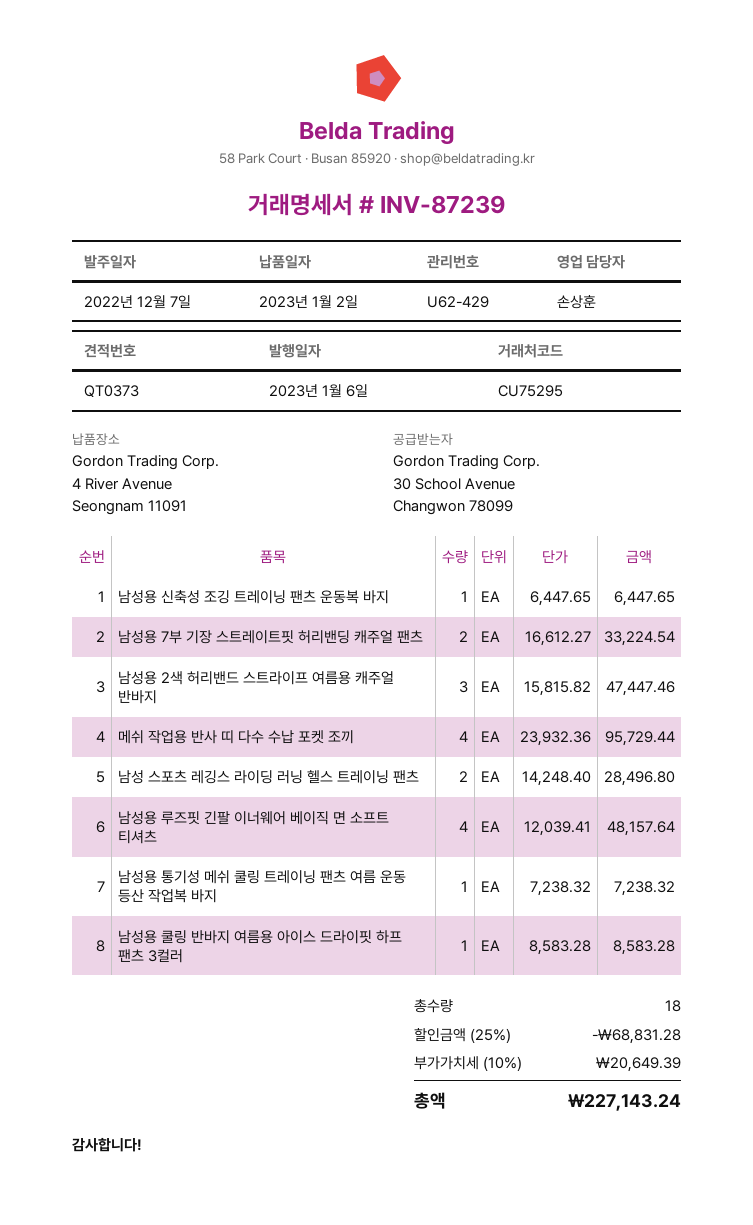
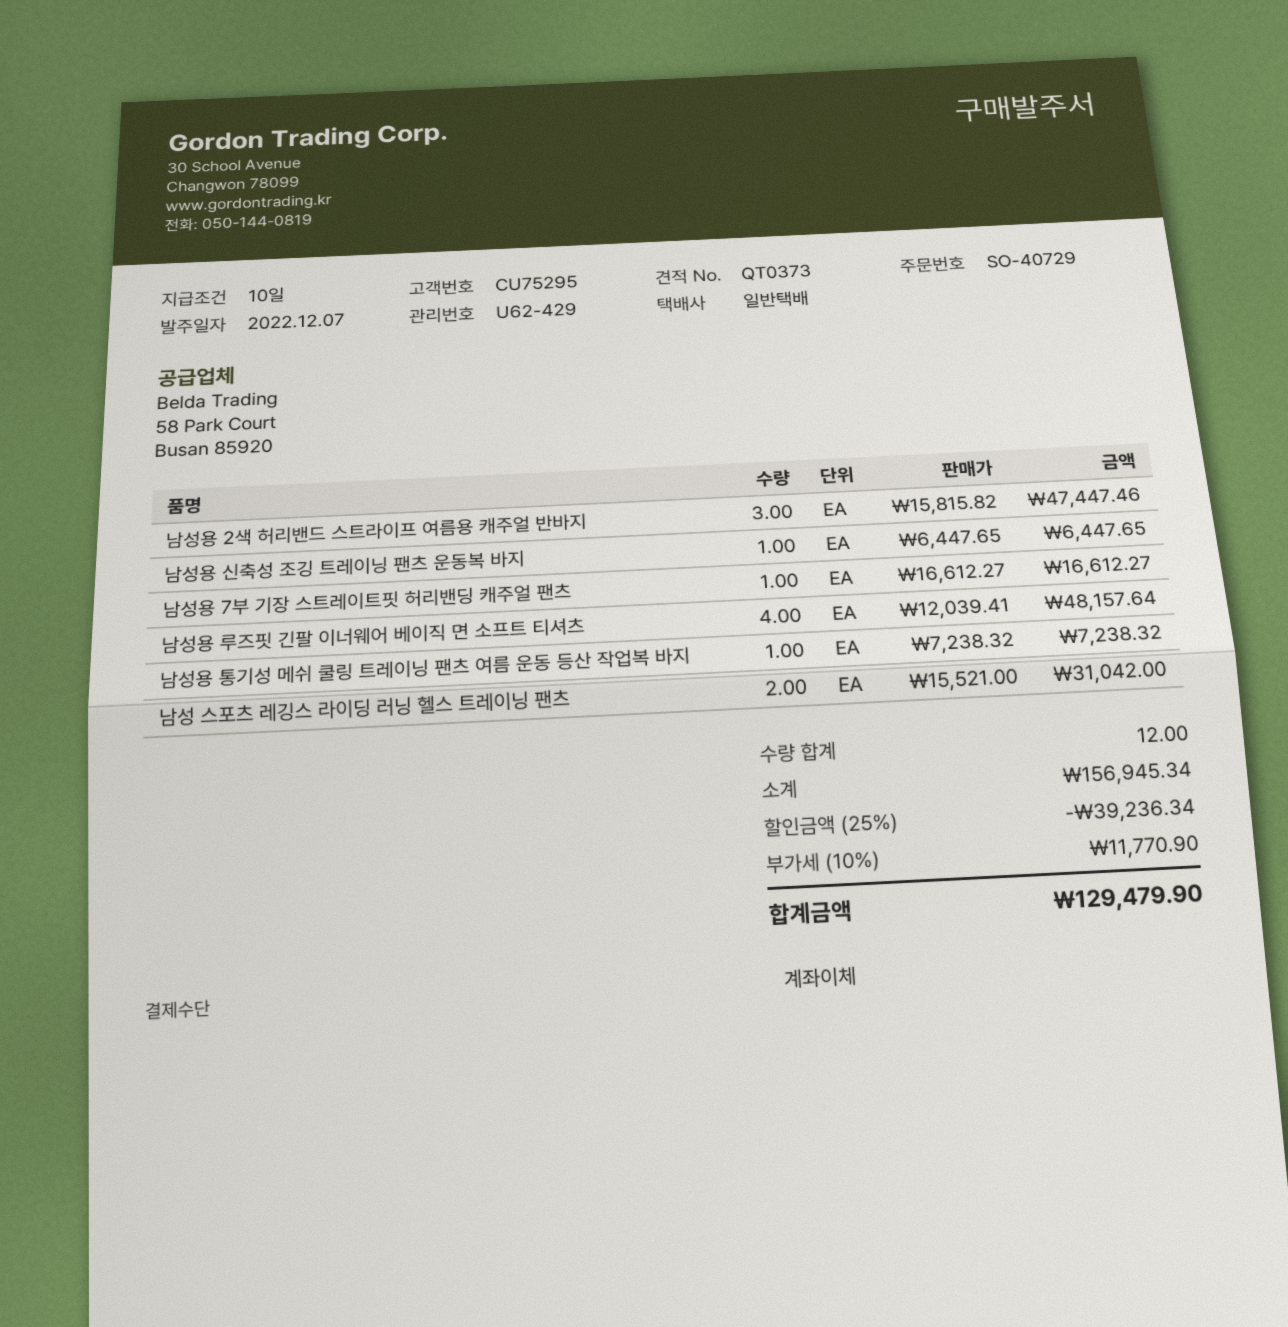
남성용 7부 기장 스트레이트핏 허리밴딩 캐주얼 팬츠: 2 x 16612.27 = 33224.54 -> 1 x 16612.27 = 16612.27
메쉬 작업용 반사 띠 다수 수납 포켓 조끼: 4 x 23932.36 = 95729.44 -> none
남성 스포츠 레깅스 라이딩 러닝 헬스 트레이닝 팬츠: 2 x 14248.40 = 28496.80 -> 2 x 15521.00 = 31042.00
남성용 쿨링 반바지 여름용 아이스 드라이핏 하프 팬츠 3컬러: 1 x 8583.28 = 8583.28 -> none
total quantity: 18 -> 12
discount: 25% = 68831.28 -> 25% = 39236.34
tax: 10% = 20649.39 -> 10% = 11770.90
total: 227143.24 -> 129479.90

